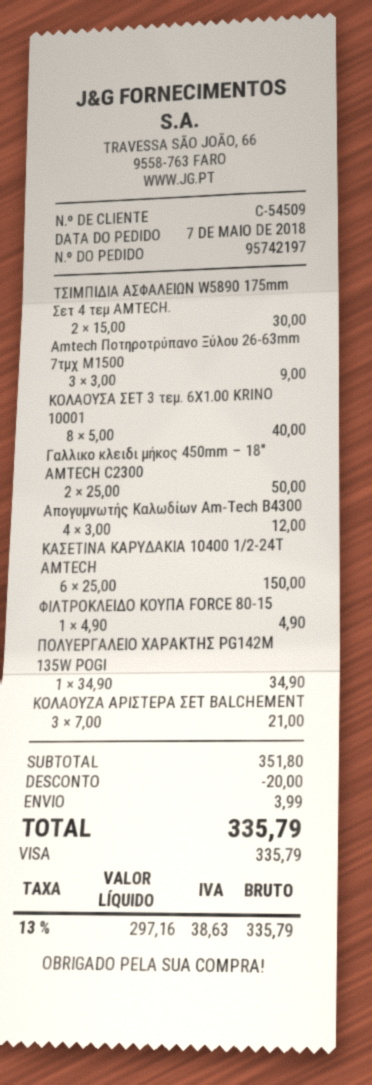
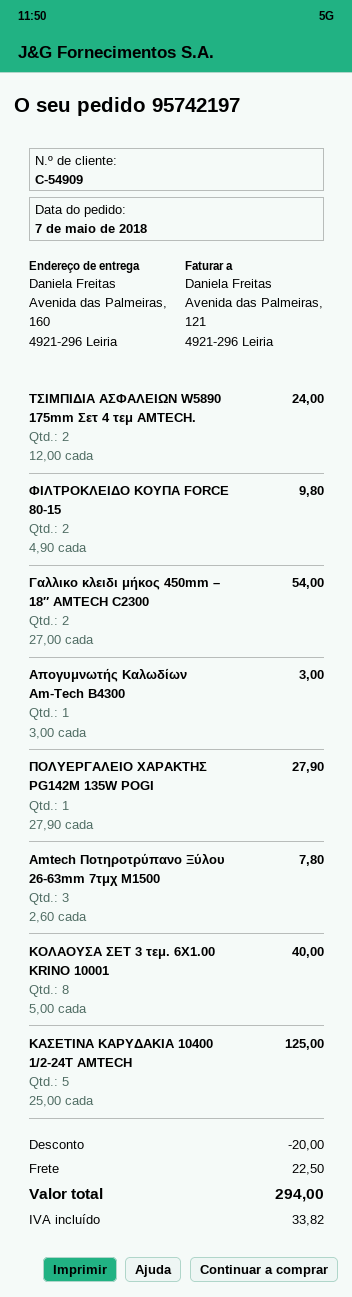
customer number: C-54509 -> C-54909
ΤΣΙΜΠΙΔΙΑ ΑΣΦΑΛΕΙΩΝ W5890 175mm Σετ 4 τεμ AMTECH.: 2 x 15.00 = 30.00 -> 2 x 12.00 = 24.00
Amtech Ποτηροτρύπανο Ξύλου 26-63mm 7τμχ M1500: 3 x 3.00 = 9.00 -> 3 x 2.60 = 7.80
Γαλλικο κλειδι μήκος 450mm – 18″ AMTECH C2300: 2 x 25.00 = 50.00 -> 2 x 27.00 = 54.00
Απογυμνωτής Καλωδίων Am-Tech B4300: 4 x 3.00 = 12.00 -> 1 x 3.00 = 3.00
ΚΑΣΕΤΙΝΑ ΚΑΡΥΔΑΚΙΑ 10400 1/2-24Τ ΑΜTECH: 6 x 25.00 = 150.00 -> 5 x 25.00 = 125.00
ΦΙΛΤΡΟΚΛΕΙΔΟ ΚΟΥΠΑ FORCE 80-15: 1 x 4.90 = 4.90 -> 2 x 4.90 = 9.80
ΠΟΛΥΕΡΓΑΛΕΙΟ ΧΑΡΑΚΤΗΣ PG142M 135W POGI: 1 x 34.90 = 34.90 -> 1 x 27.90 = 27.90
ΚΟΛΑΟΥΖΑ ΑΡΙΣΤΕΡΑ ΣΕΤ BALCHEMENT: 3 x 7.00 = 21.00 -> none
shipping: 3.99 -> 22.50
tax: 38.63 -> 33.82
total: 335.79 -> 294.00

